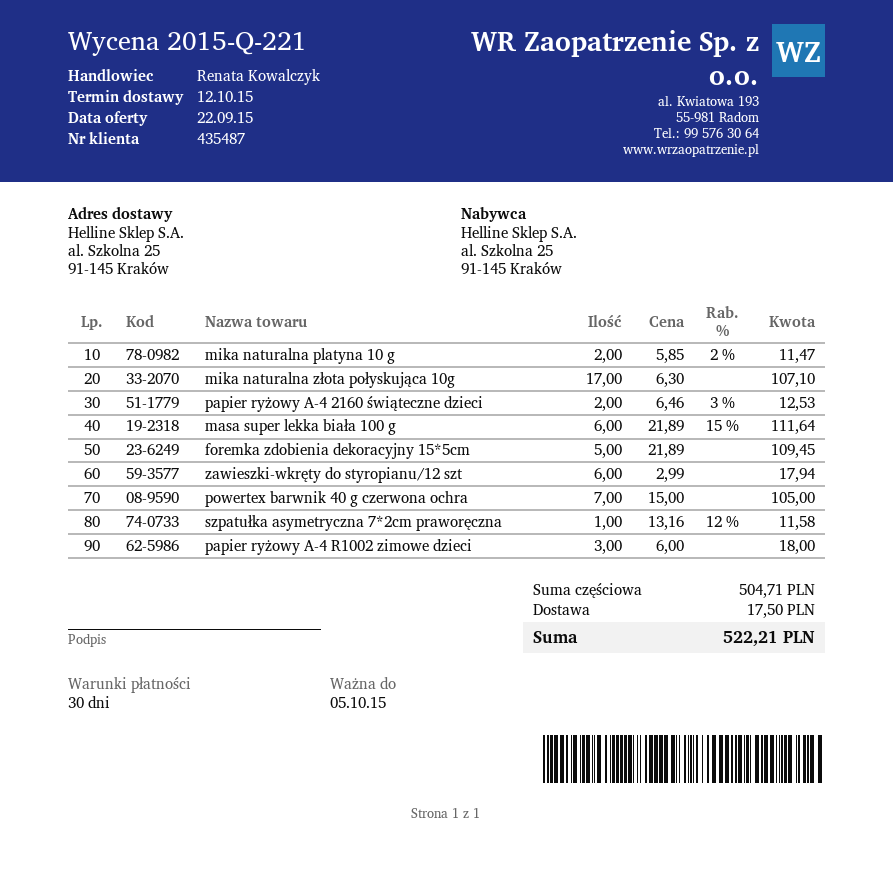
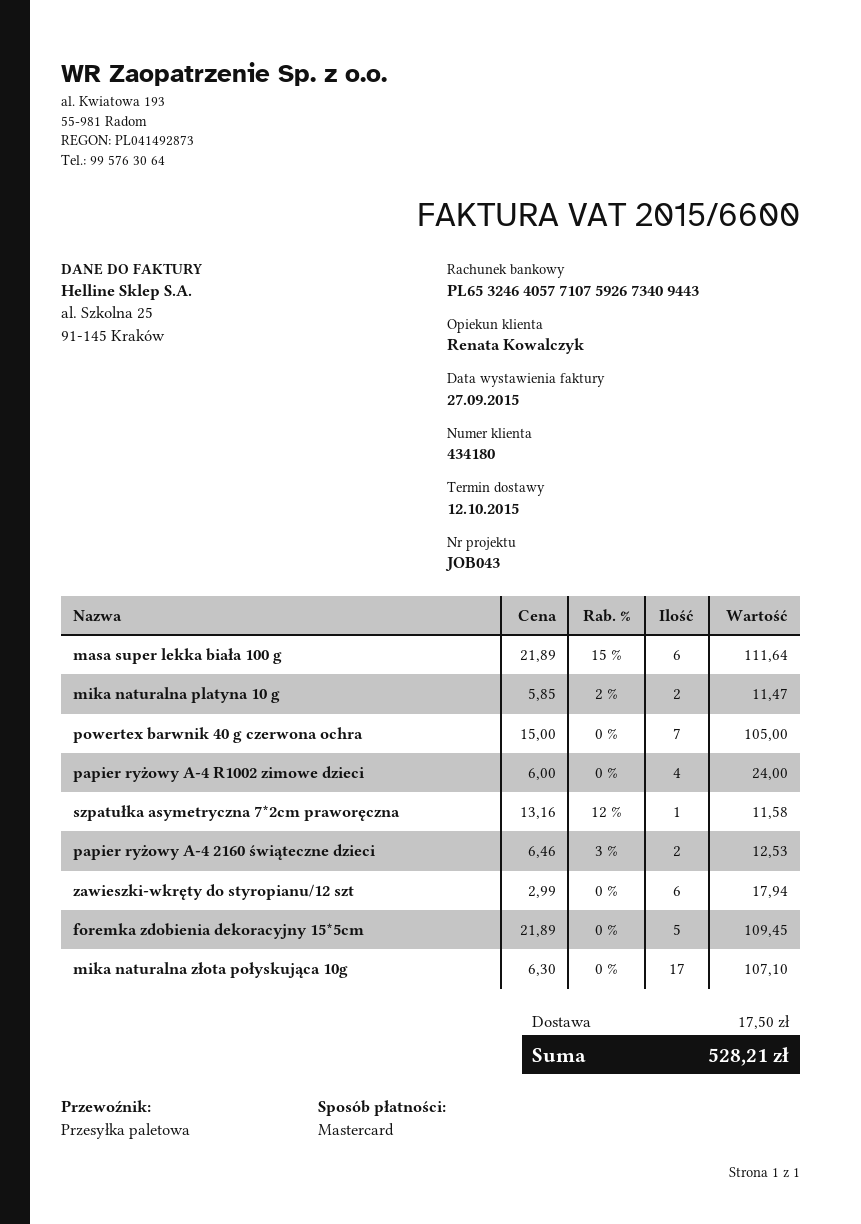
customer number: 435487 -> 434180
papier ryżowy A-4 R1002 zimowe dzieci: 3 x 6.00 = 18.00 -> 4 x 6.00 = 24.00
total: 522.21 -> 528.21

